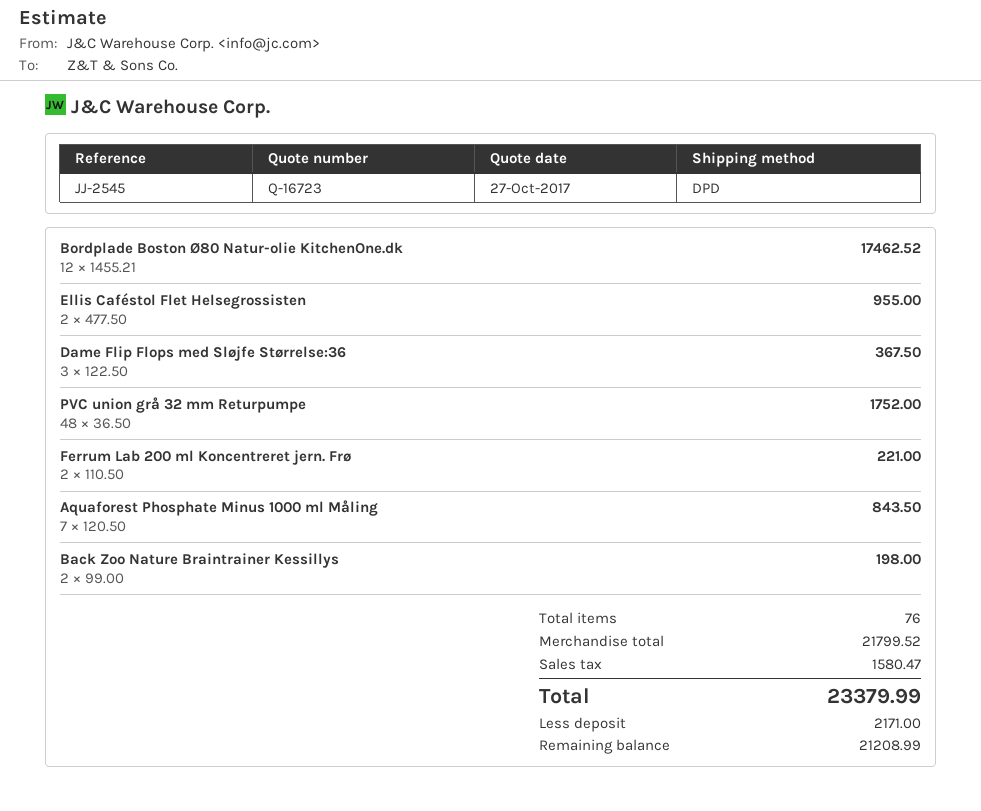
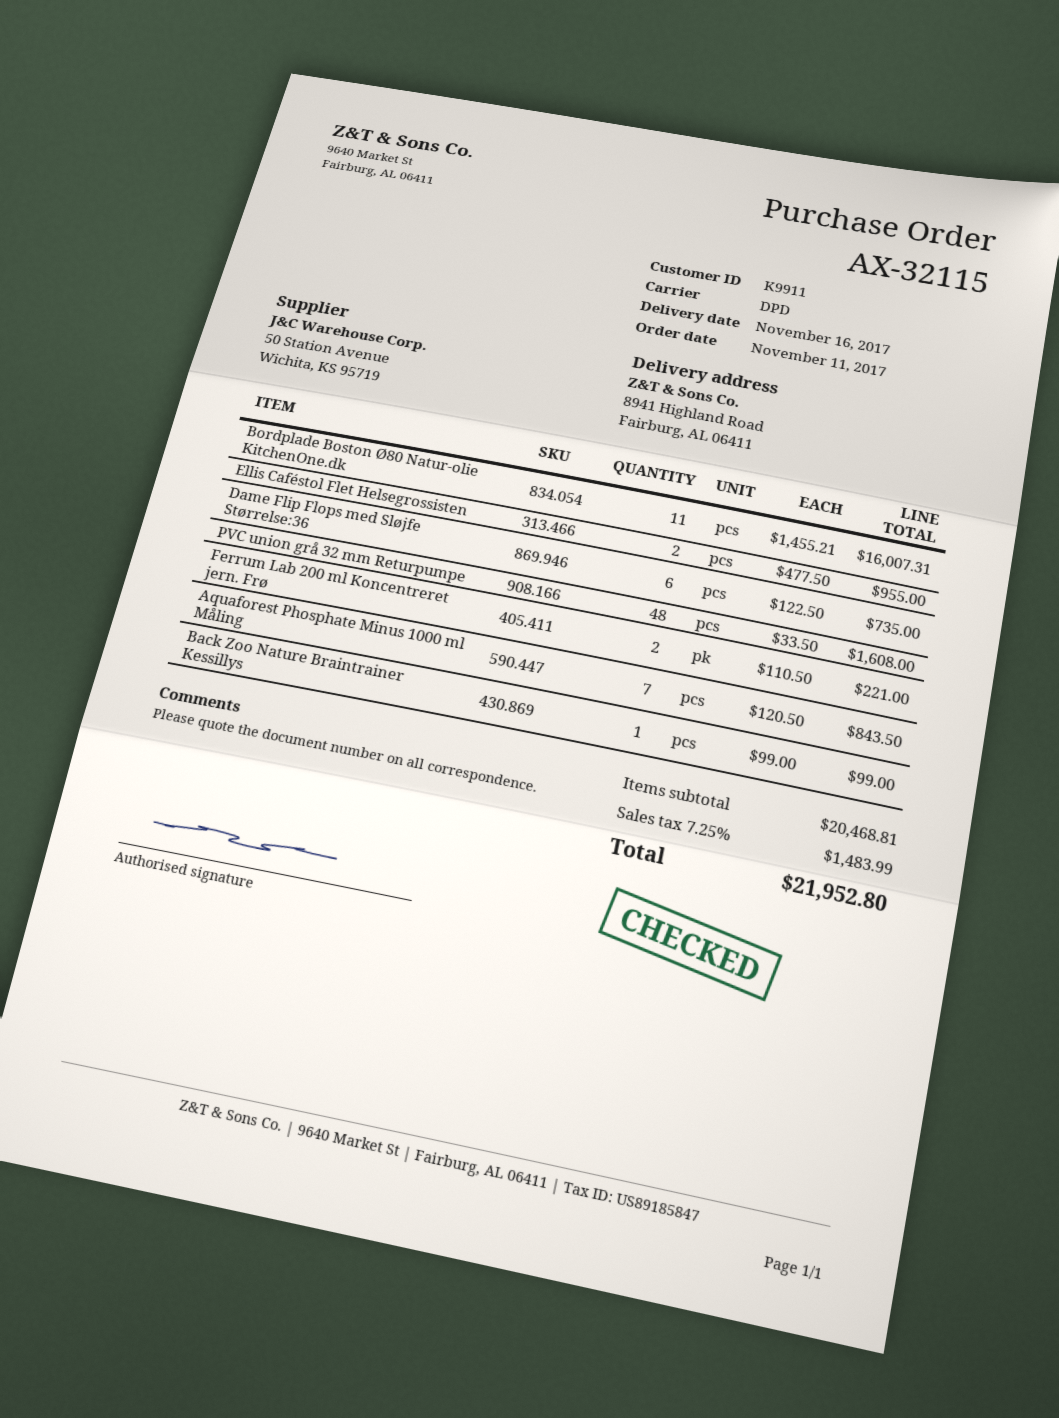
Bordplade Boston Ø80 Natur-olie KitchenOne.dk: 12 x 1455.21 = 17462.52 -> 11 x 1455.21 = 16007.31
Dame Flip Flops med Sløjfe Størrelse:36: 3 x 122.50 = 367.50 -> 6 x 122.50 = 735.00
PVC union grå 32 mm Returpumpe: 48 x 36.50 = 1752.00 -> 48 x 33.50 = 1608.00
Back Zoo Nature Braintrainer Kessillys: 2 x 99.00 = 198.00 -> 1 x 99.00 = 99.00
subtotal: 21799.52 -> 20468.81
tax: 1580.47 -> 1483.99
total: 23379.99 -> 21952.80

